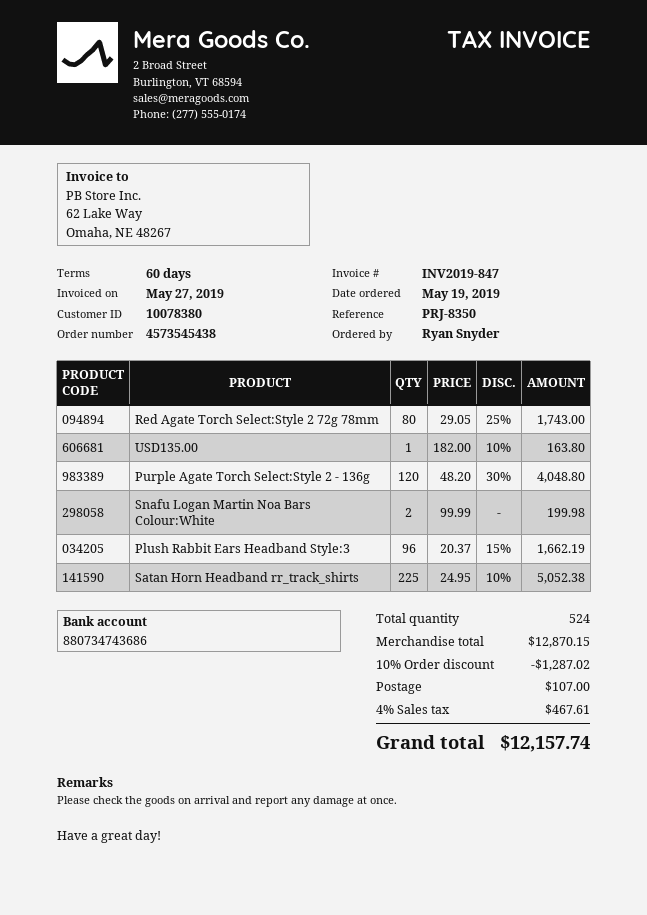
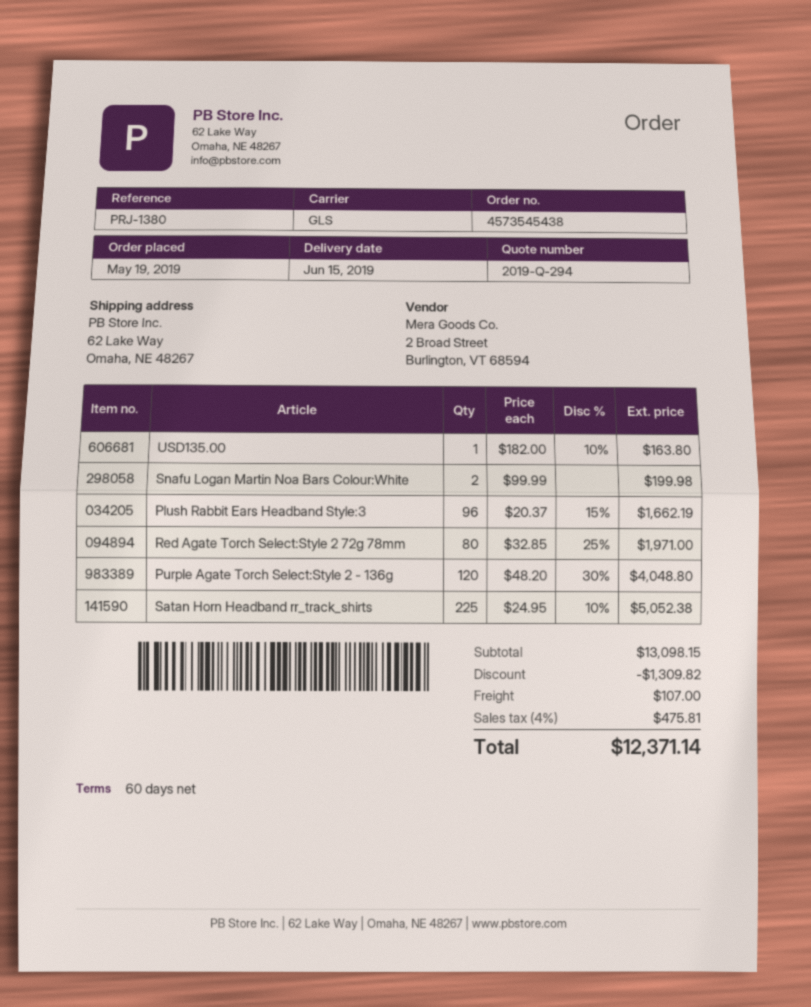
reference: PRJ-8350 -> PRJ-1380
Red Agate Torch Select:Style 2 72g 78mm: 80 x 29.05 - 25% = 1743.00 -> 80 x 32.85 - 25% = 1971.00
subtotal: 12870.15 -> 13098.15
discount: 1287.02 -> 1309.82
tax: 4% = 467.61 -> 4% = 475.81
total: 12157.74 -> 12371.14

